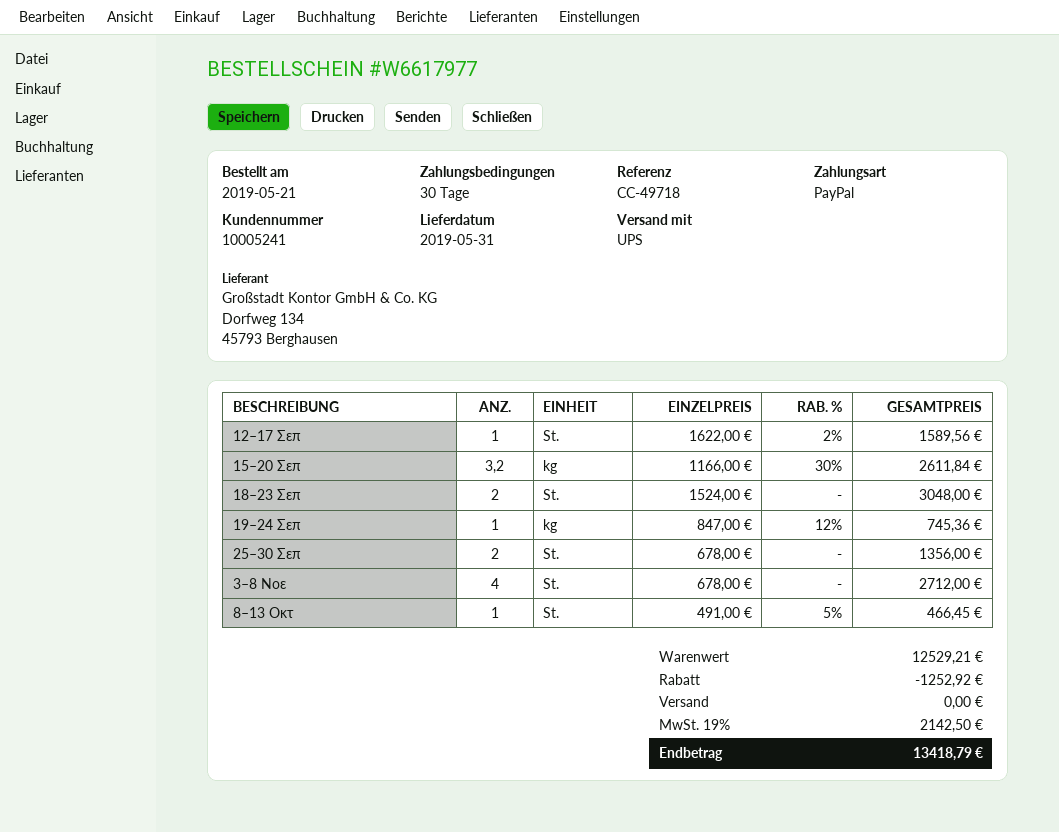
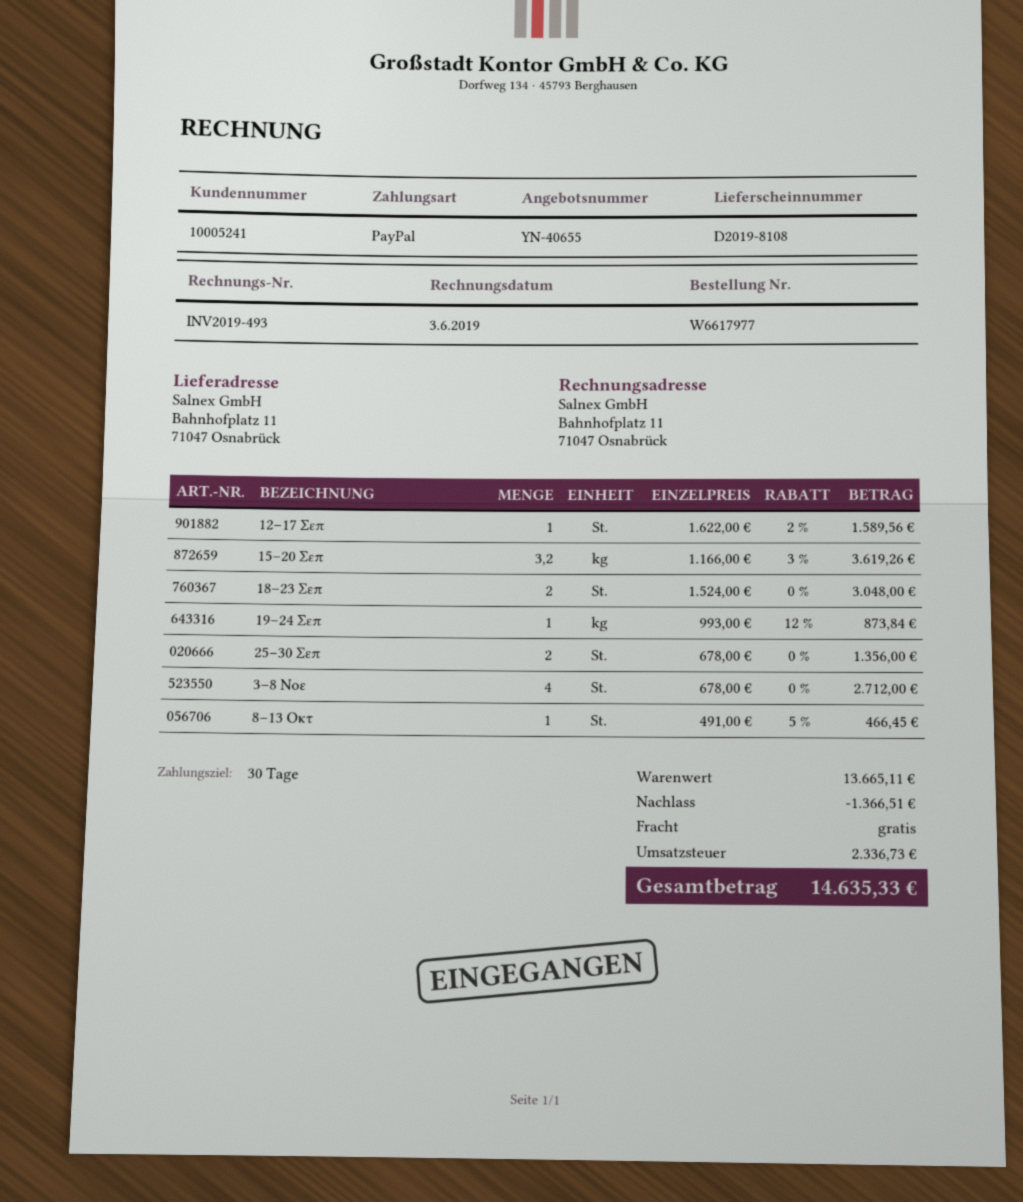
15–20 Σεπ: 3.2 x 1166.00 - 30% = 2611.84 -> 3.2 x 1166.00 - 3% = 3619.26
19–24 Σεπ: 1 x 847.00 - 12% = 745.36 -> 1 x 993.00 - 12% = 873.84
subtotal: 12529.21 -> 13665.11
discount: 1252.92 -> 1366.51
tax: 2142.50 -> 2336.73
total: 13418.79 -> 14635.33

